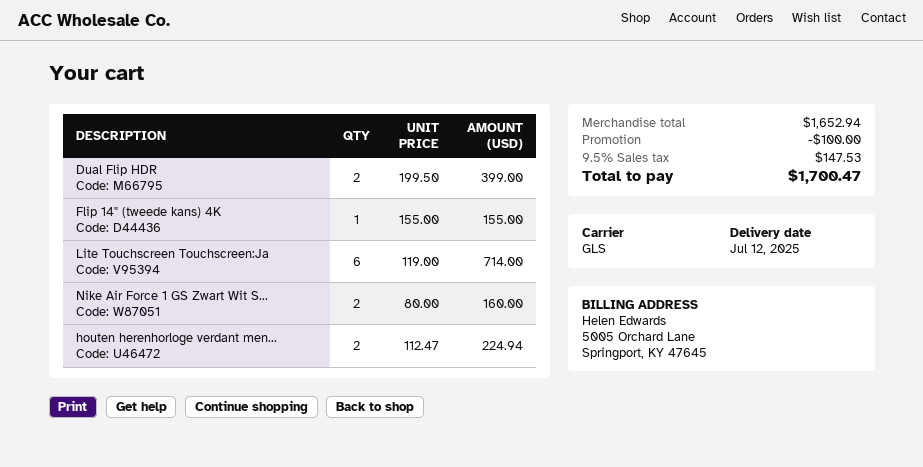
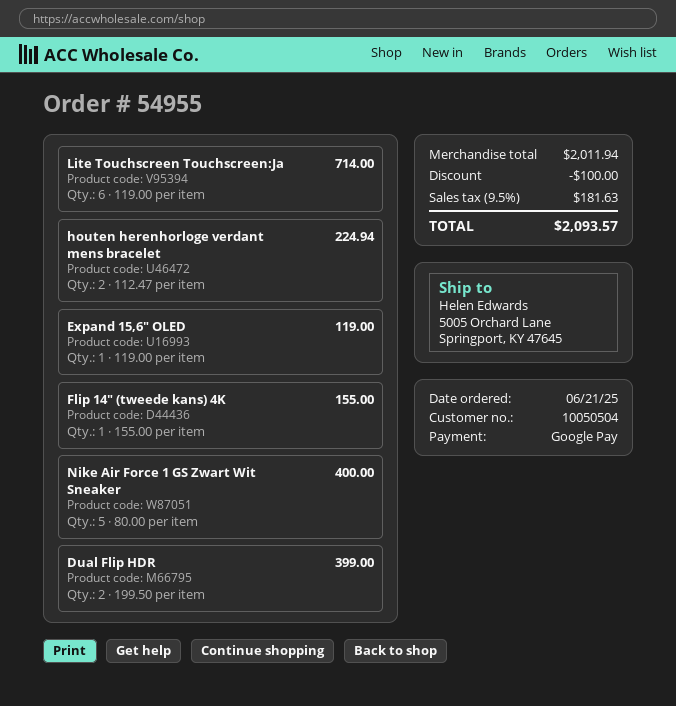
Nike Air Force 1 GS Zwart Wit S...: 2 x 80.00 = 160.00 -> 5 x 80.00 = 400.00
Expand 15,6" OLED: none -> 1 x 119.00 = 119.00
subtotal: 1652.94 -> 2011.94
tax: 9.5% = 147.53 -> 9.5% = 181.63
total: 1700.47 -> 2093.57

